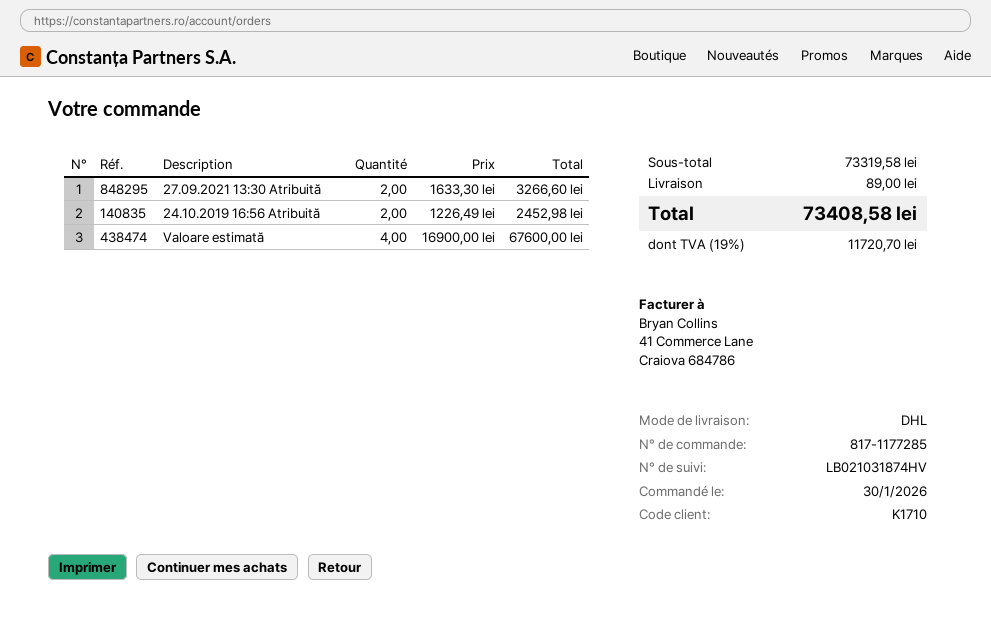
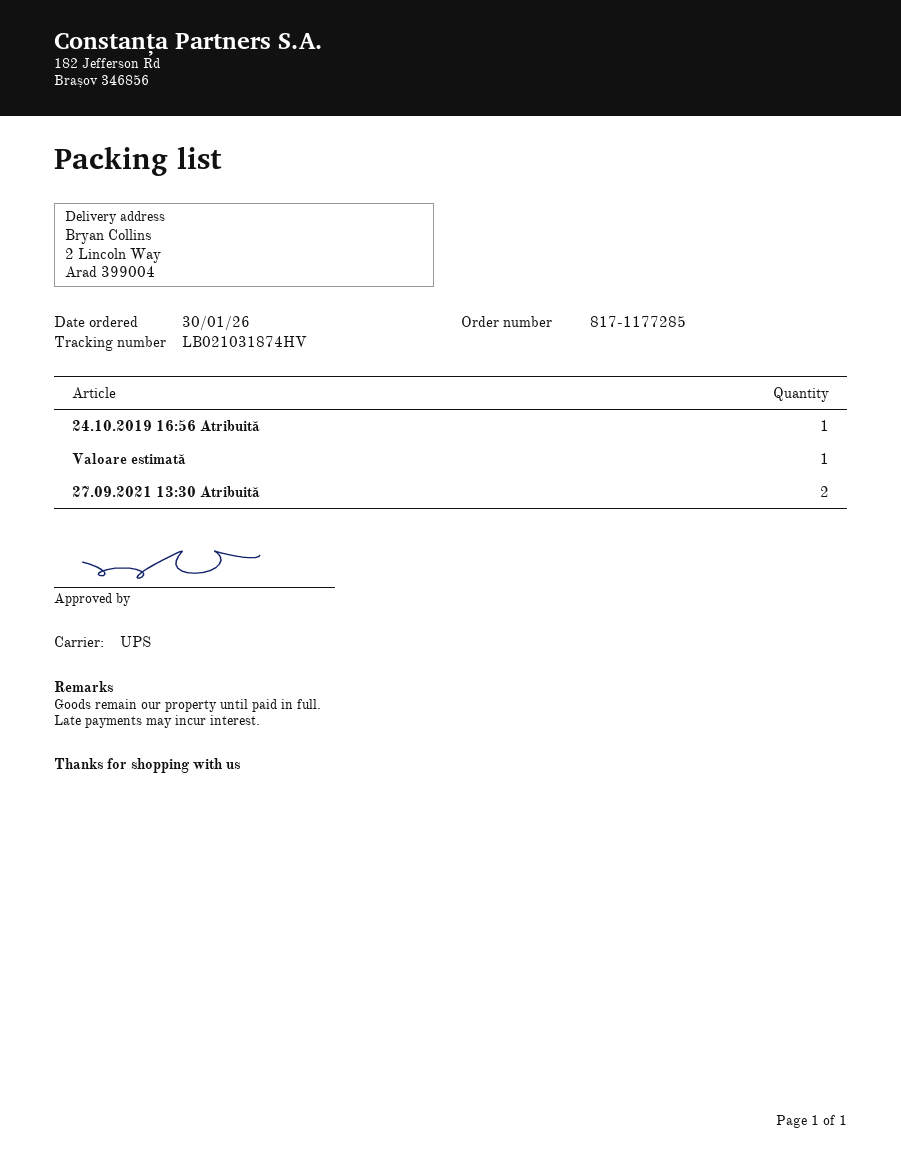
shipping method: DHL -> UPS
24.10.2019 16:56 Atribuită: 2 -> 1
Valoare estimată: 4 -> 1

